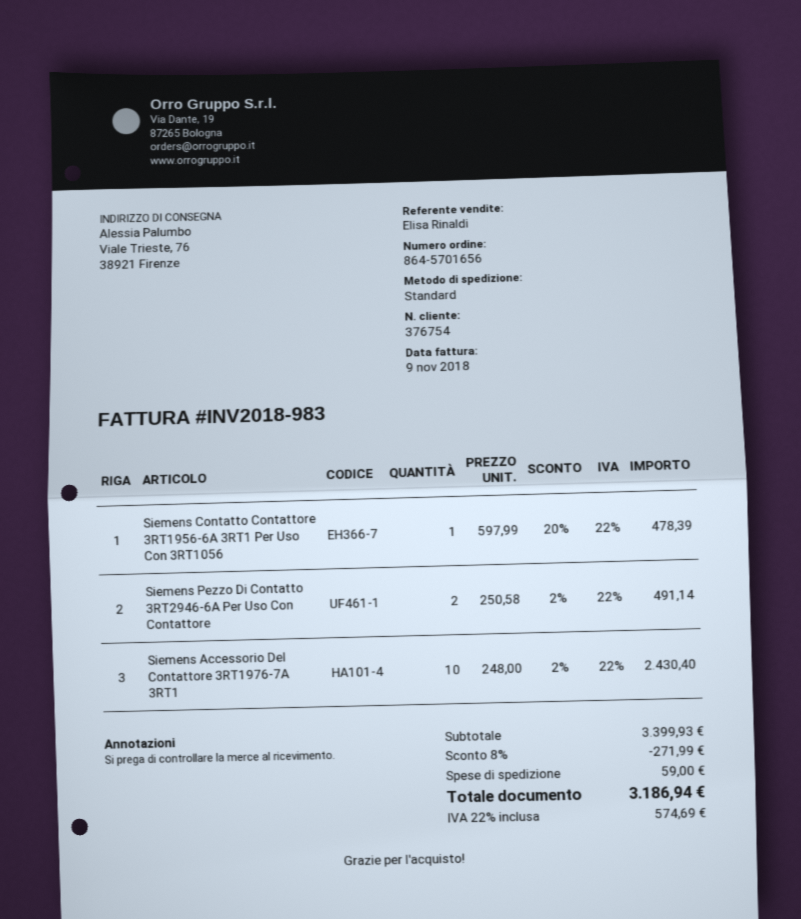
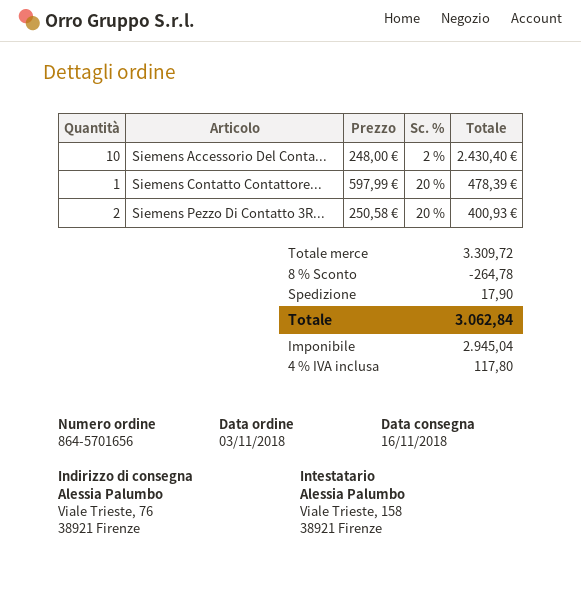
Siemens Pezzo Di Contatto 3RT2946-6A Per Uso Con Contattore: 2 x 250.58 - 2% = 491.14 -> 2 x 250.58 - 20% = 400.93
subtotal: 3399.93 -> 3309.72
discount: 8% = 271.99 -> 8% = 264.78
shipping: 59.00 -> 17.90
tax: 22% = 574.69 -> 4% = 117.80
total: 3186.94 -> 3062.84

